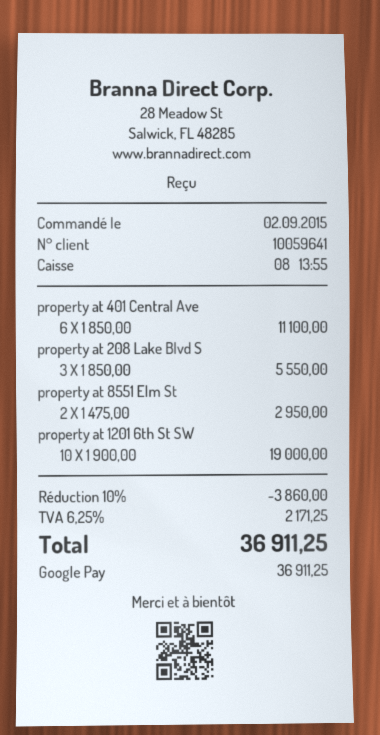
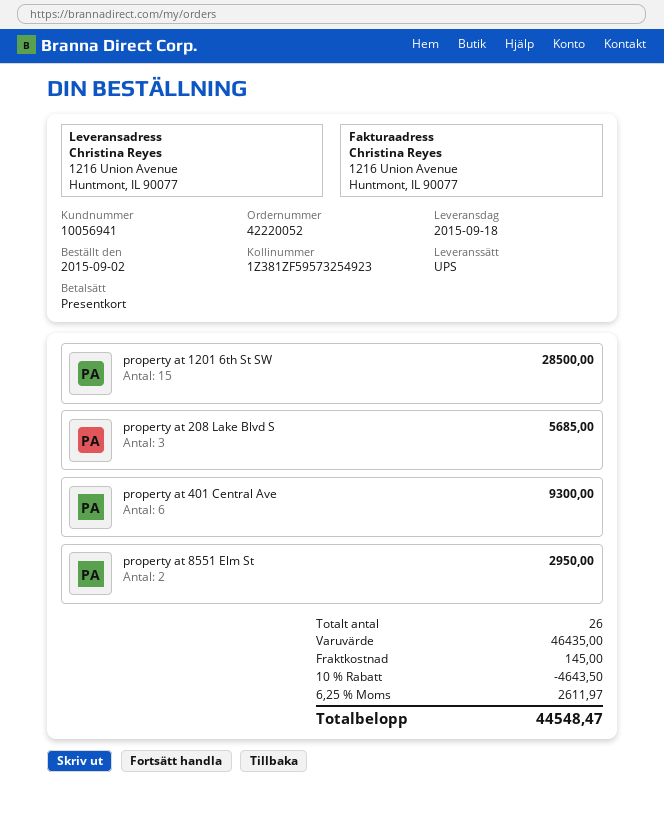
customer number: 10059641 -> 10056941
payment method: Google Pay -> gift card
property at 401 Central Ave: 6 for 11100.00 -> 6 for 9300.00
property at 208 Lake Blvd S: 3 for 5550.00 -> 3 for 5685.00
property at 1201 6th St SW: 10 for 19000.00 -> 15 for 28500.00
discount: 10% = 3860.00 -> 10% = 4643.50
shipping: none -> 145.00
tax: 6.25% = 2171.25 -> 6.25% = 2611.97
total: 36911.25 -> 44548.47

